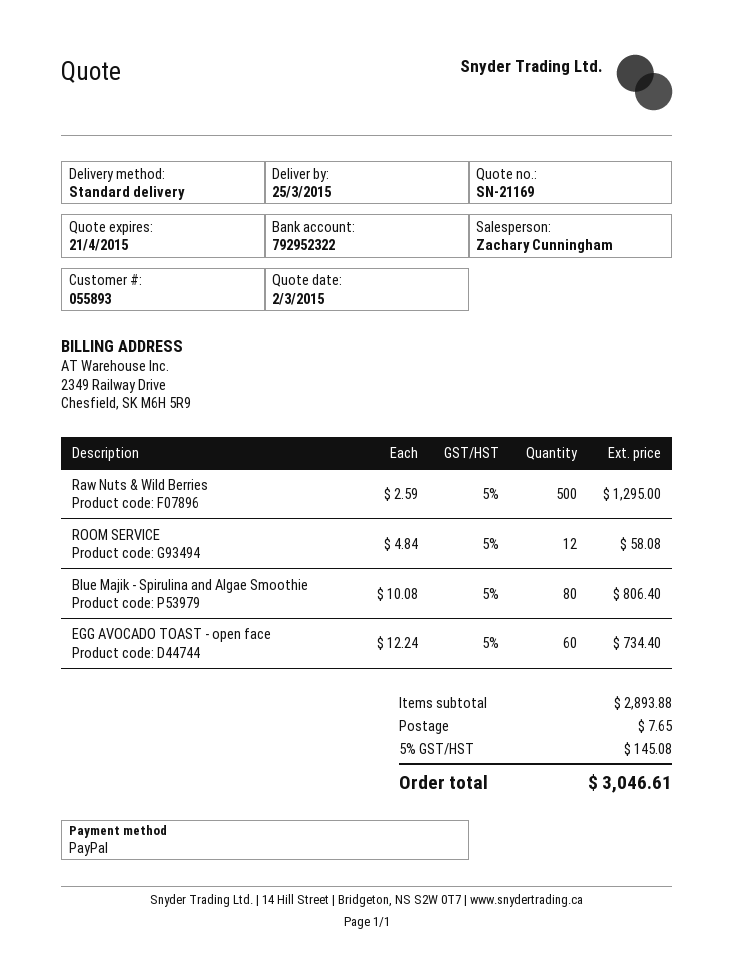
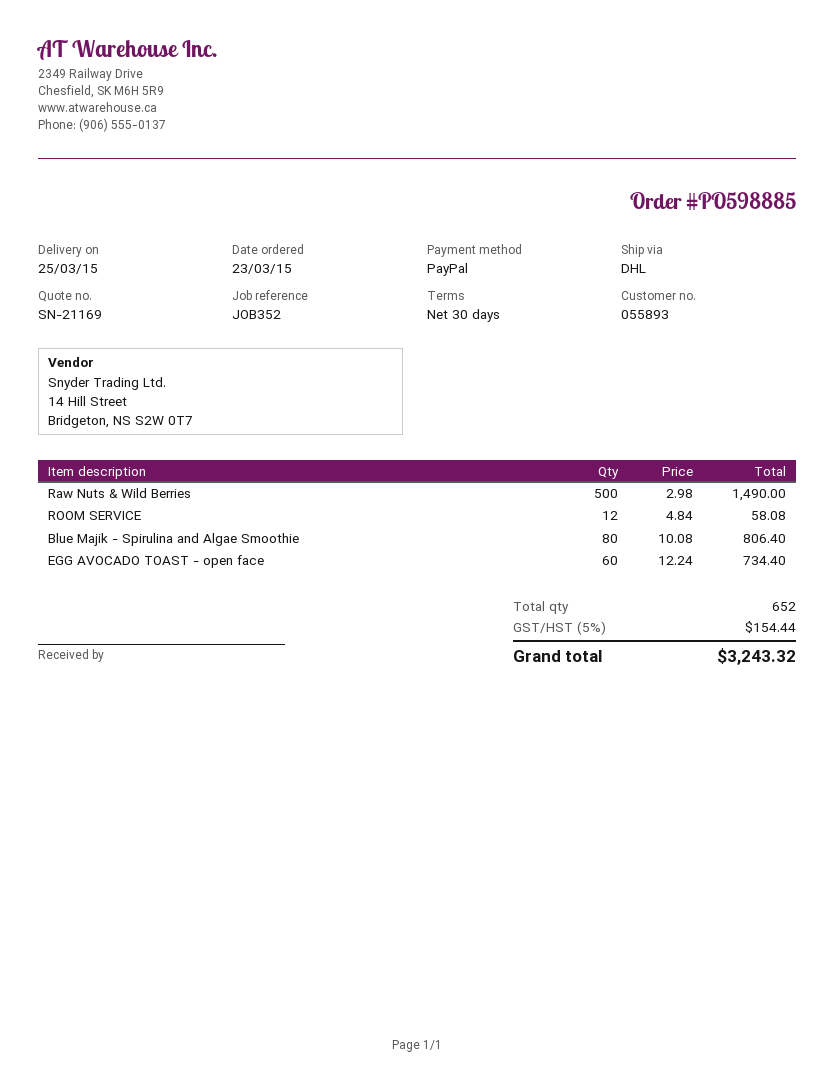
shipping method: standard -> DHL
Raw Nuts & Wild Berries: 500 x 2.59 = 1295.00 -> 500 x 2.98 = 1490.00
shipping: 7.65 -> none
tax: 5% = 145.08 -> 5% = 154.44
total: 3046.61 -> 3243.32

